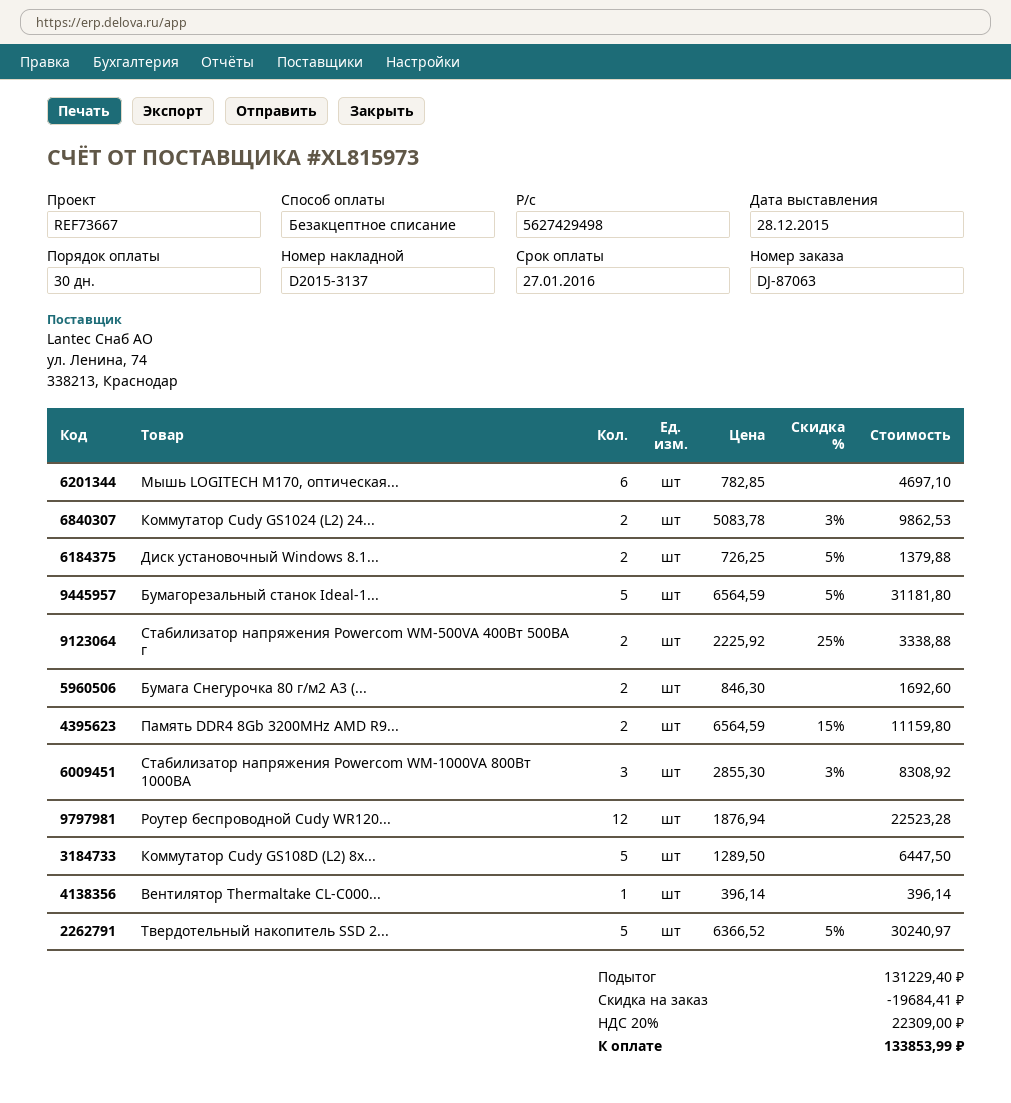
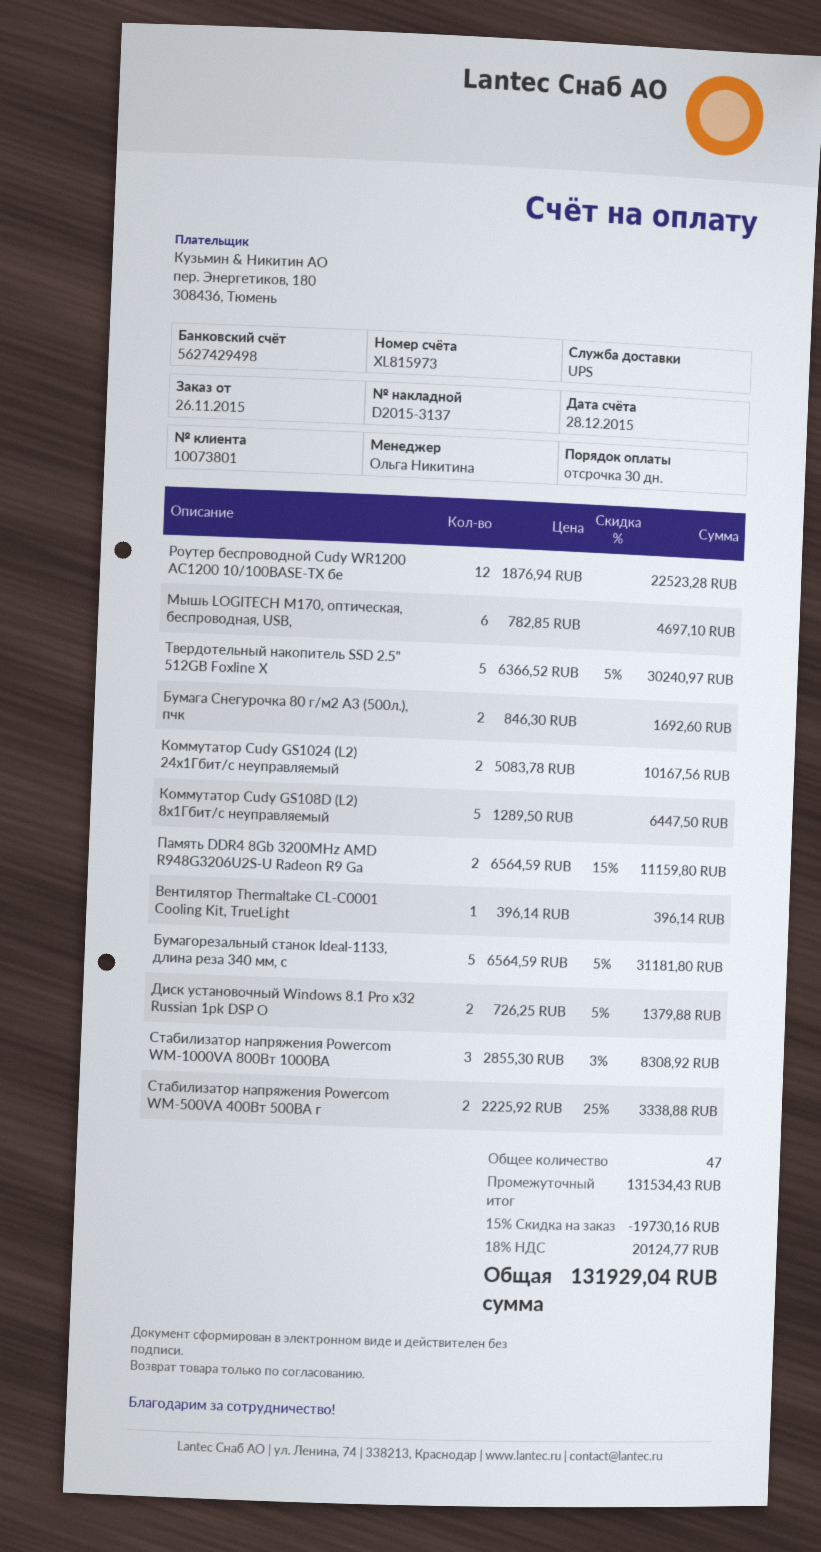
Коммутатор Cudy GS1024 (L2) 24...: 2 x 5083.78 - 3% = 9862.53 -> 2 x 5083.78 = 10167.56
subtotal: 131229.40 -> 131534.43
discount: 19684.41 -> 19730.16
tax: 20% = 22309.00 -> 18% = 20124.77
total: 133853.99 -> 131929.04

